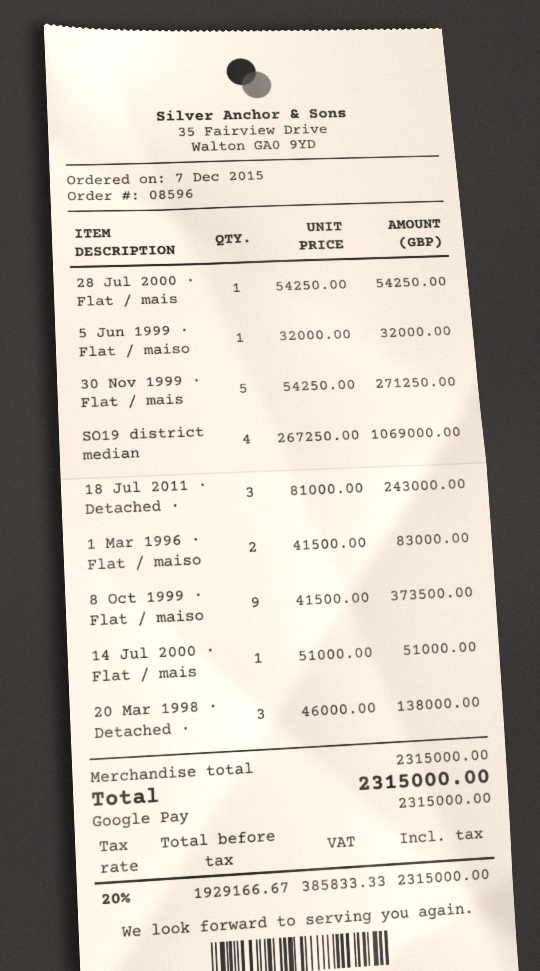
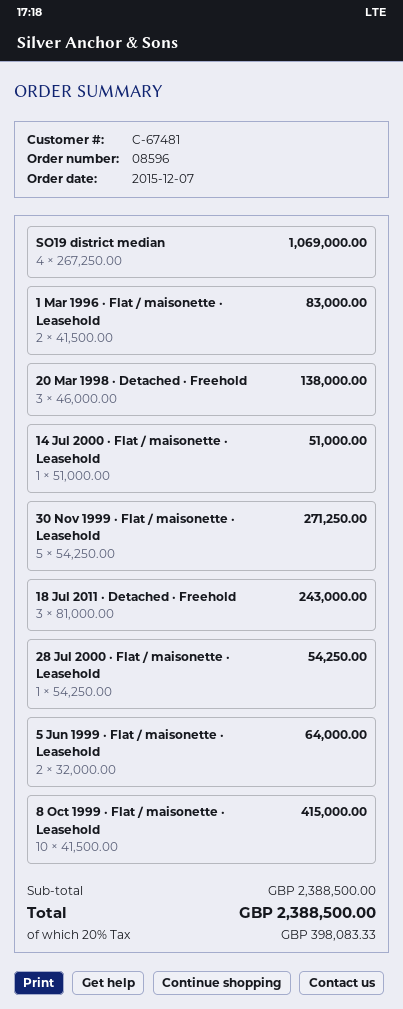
5 Jun 1999 · Flat / maiso: 1 x 32000.00 = 32000.00 -> 2 x 32000.00 = 64000.00
8 Oct 1999 · Flat / maiso: 9 x 41500.00 = 373500.00 -> 10 x 41500.00 = 415000.00
subtotal: 2315000.00 -> 2388500.00
tax: 20% = 385833.33 -> 20% = 398083.33
total: 2315000.00 -> 2388500.00

